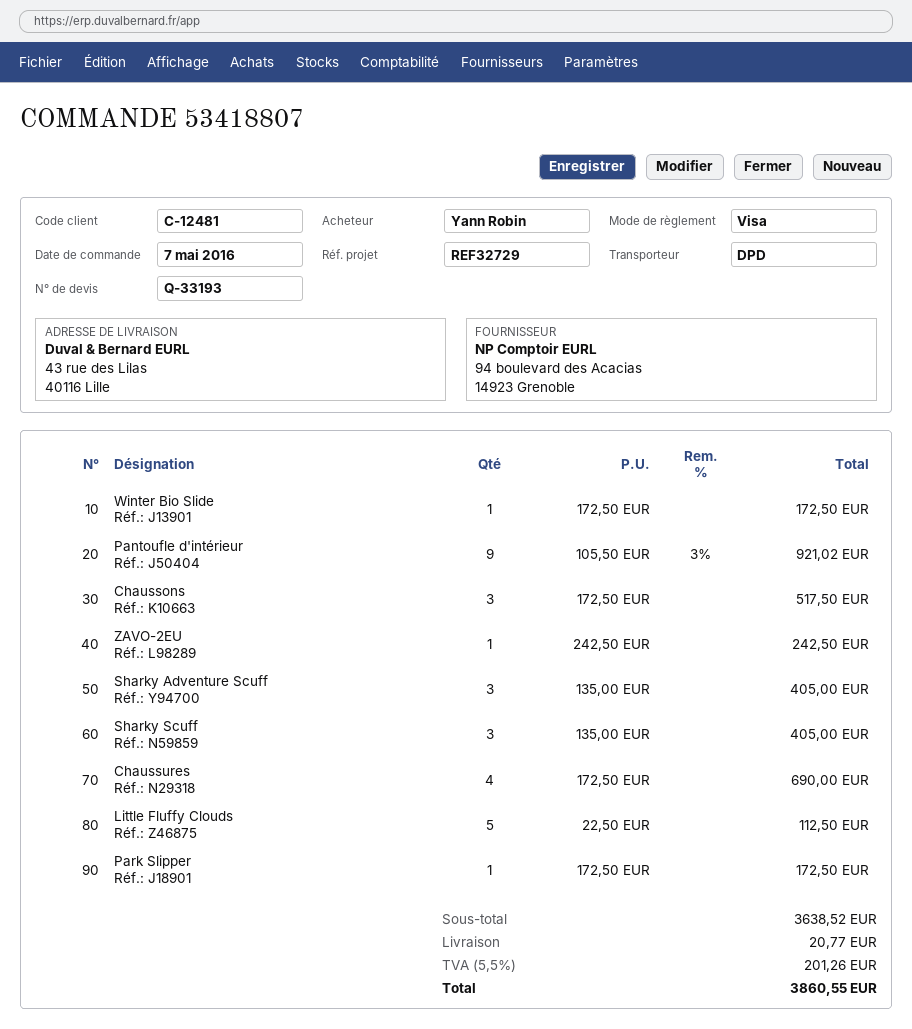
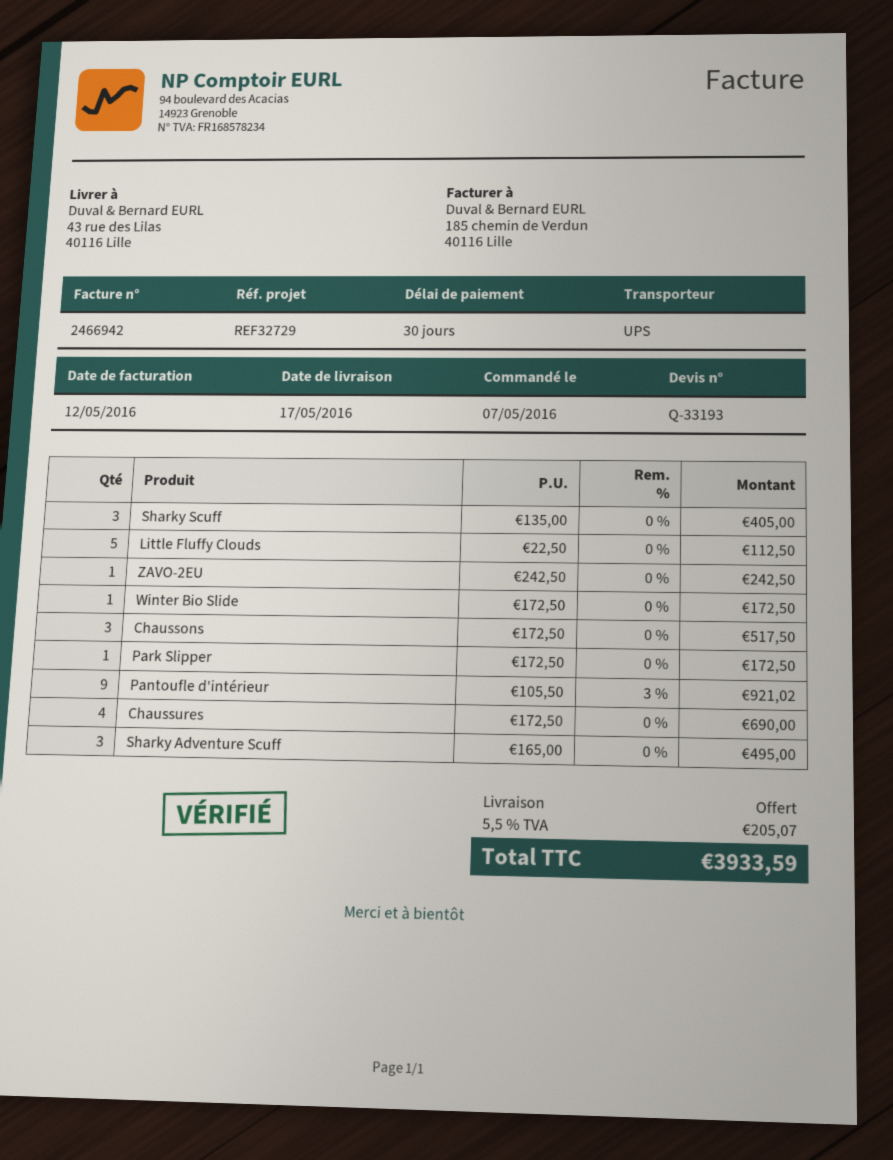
shipping method: DPD -> UPS
Sharky Adventure Scuff: 3 x 135.00 = 405.00 -> 3 x 165.00 = 495.00
shipping: 20.77 -> 0.00
tax: 5.5% = 201.26 -> 5.5% = 205.07
total: 3860.55 -> 3933.59

